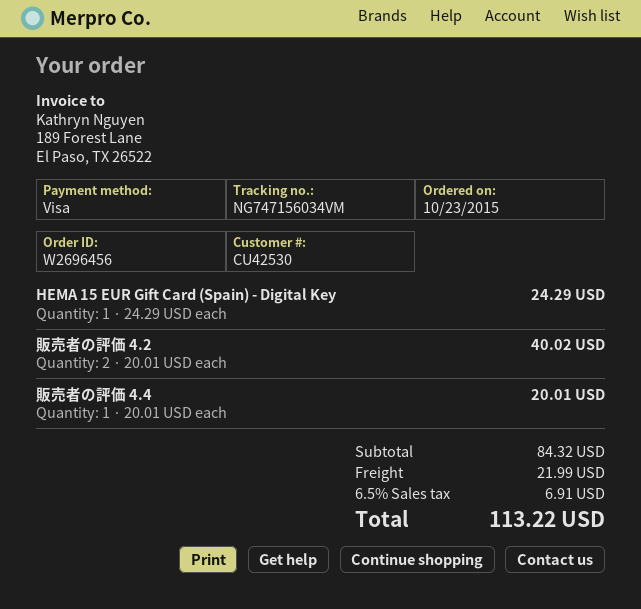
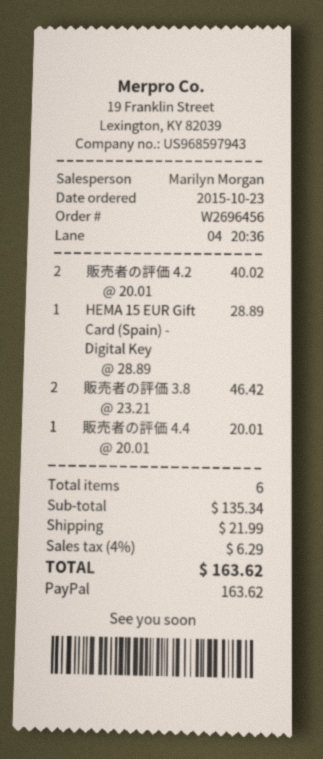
payment method: Visa -> PayPal
HEMA 15 EUR Gift Card (Spain) - Digital Key: 1 x 24.29 = 24.29 -> 1 x 28.89 = 28.89
販売者の評価 3.8: none -> 2 x 23.21 = 46.42
subtotal: 84.32 -> 135.34
tax: 6.5% = 6.91 -> 4% = 6.29
total: 113.22 -> 163.62

